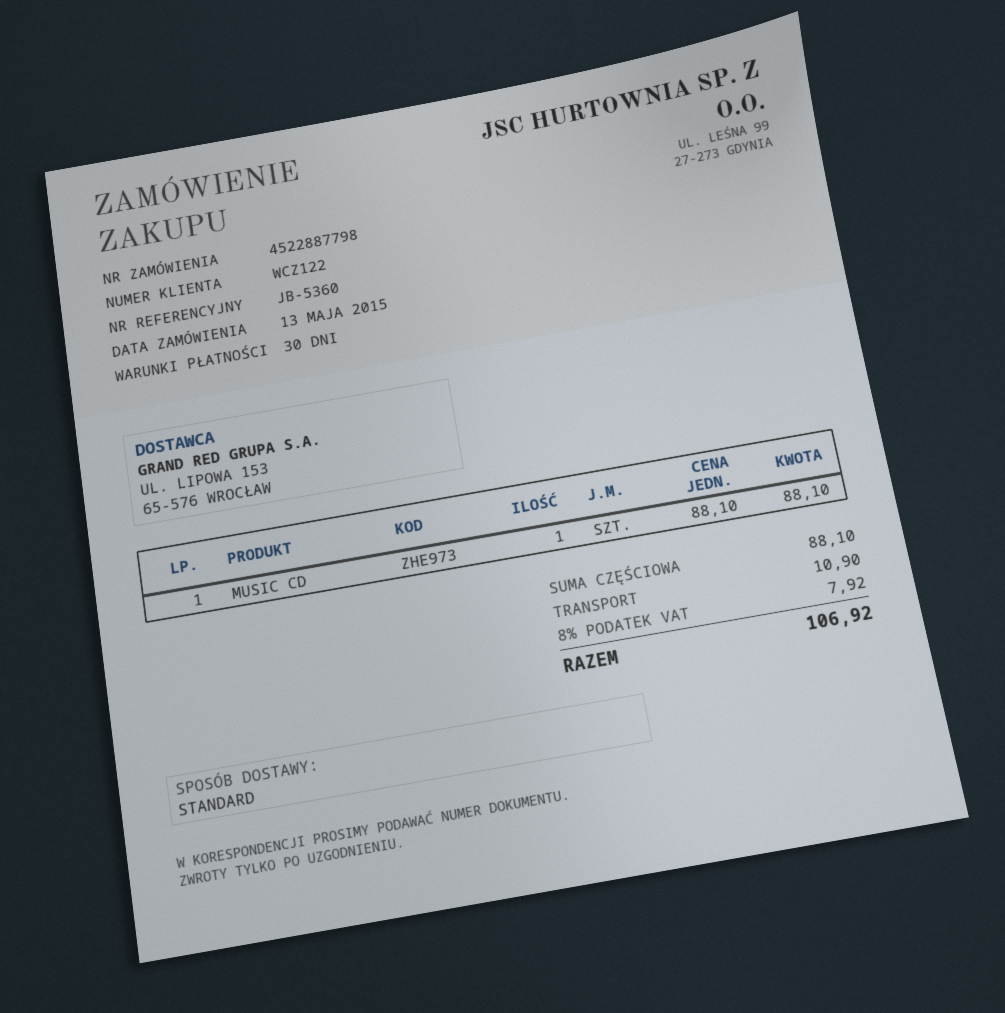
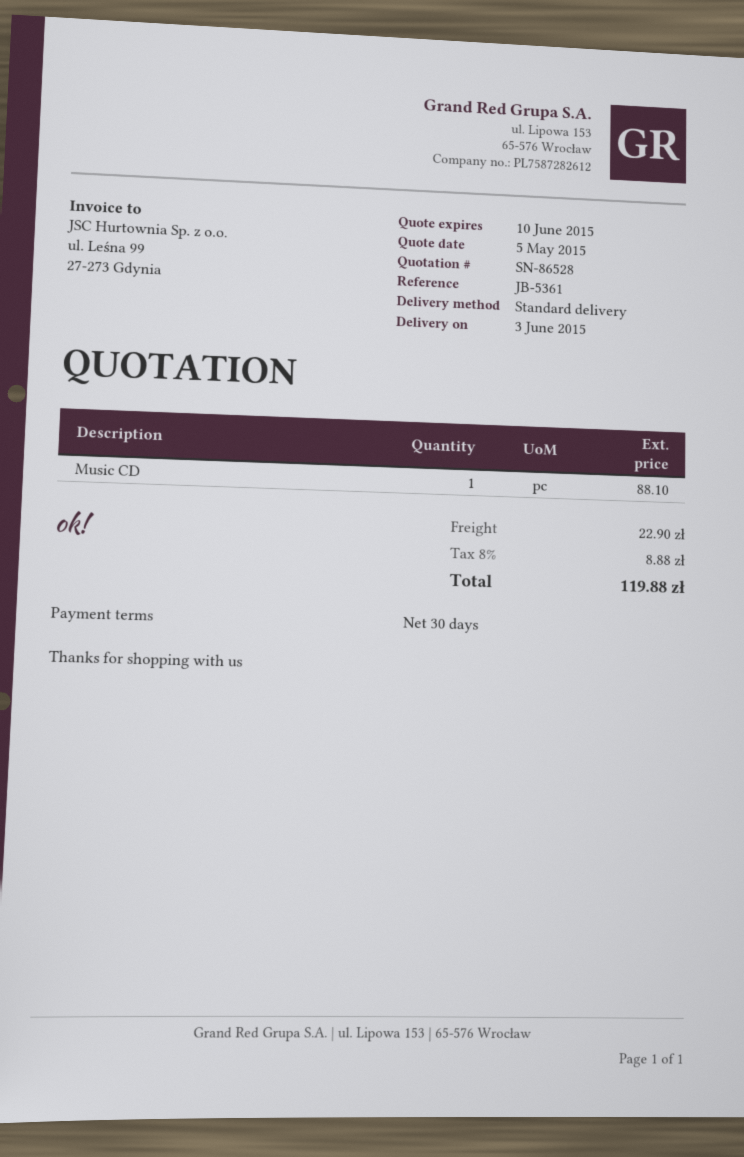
reference: JB-5360 -> JB-5361
shipping: 10.90 -> 22.90
tax: 8% = 7.92 -> 8% = 8.88
total: 106.92 -> 119.88

